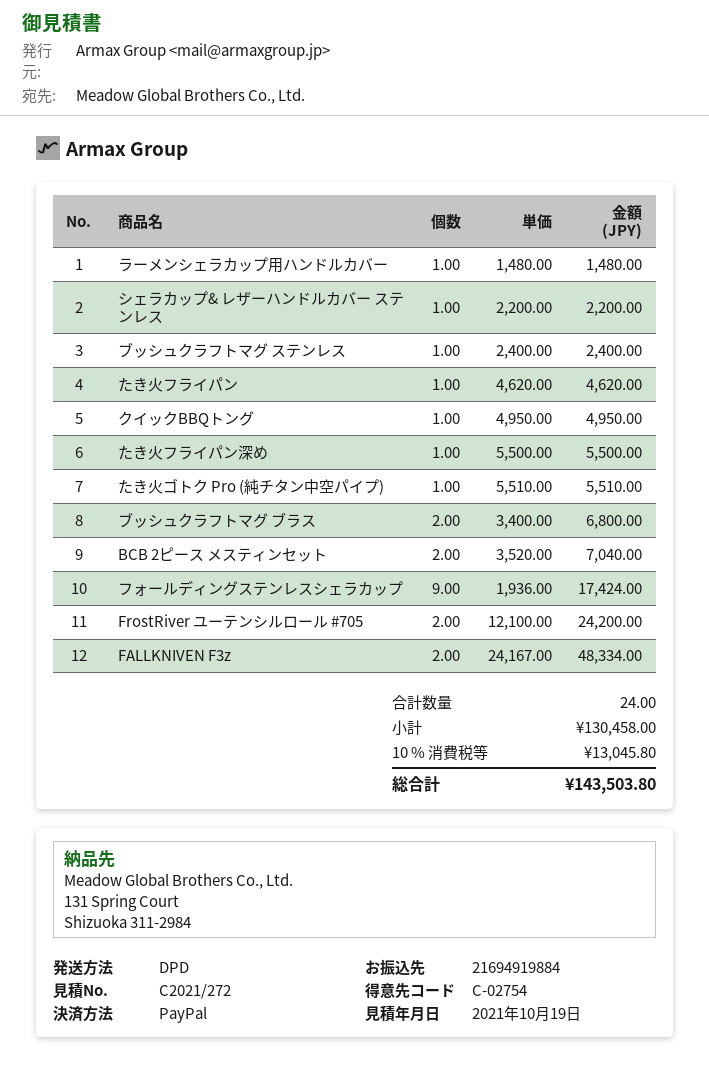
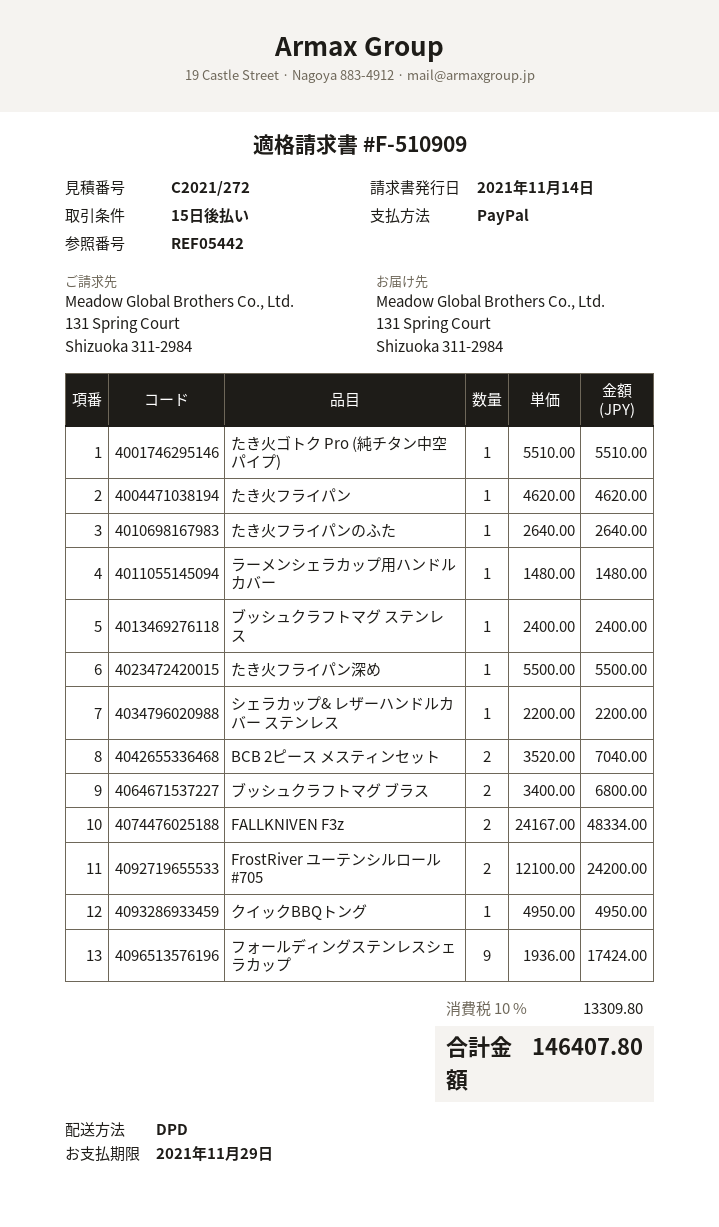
たき火フライパンのふた: none -> 1 x 2640.00 = 2640.00
tax: 10% = 13045.80 -> 10% = 13309.80
total: 143503.80 -> 146407.80

